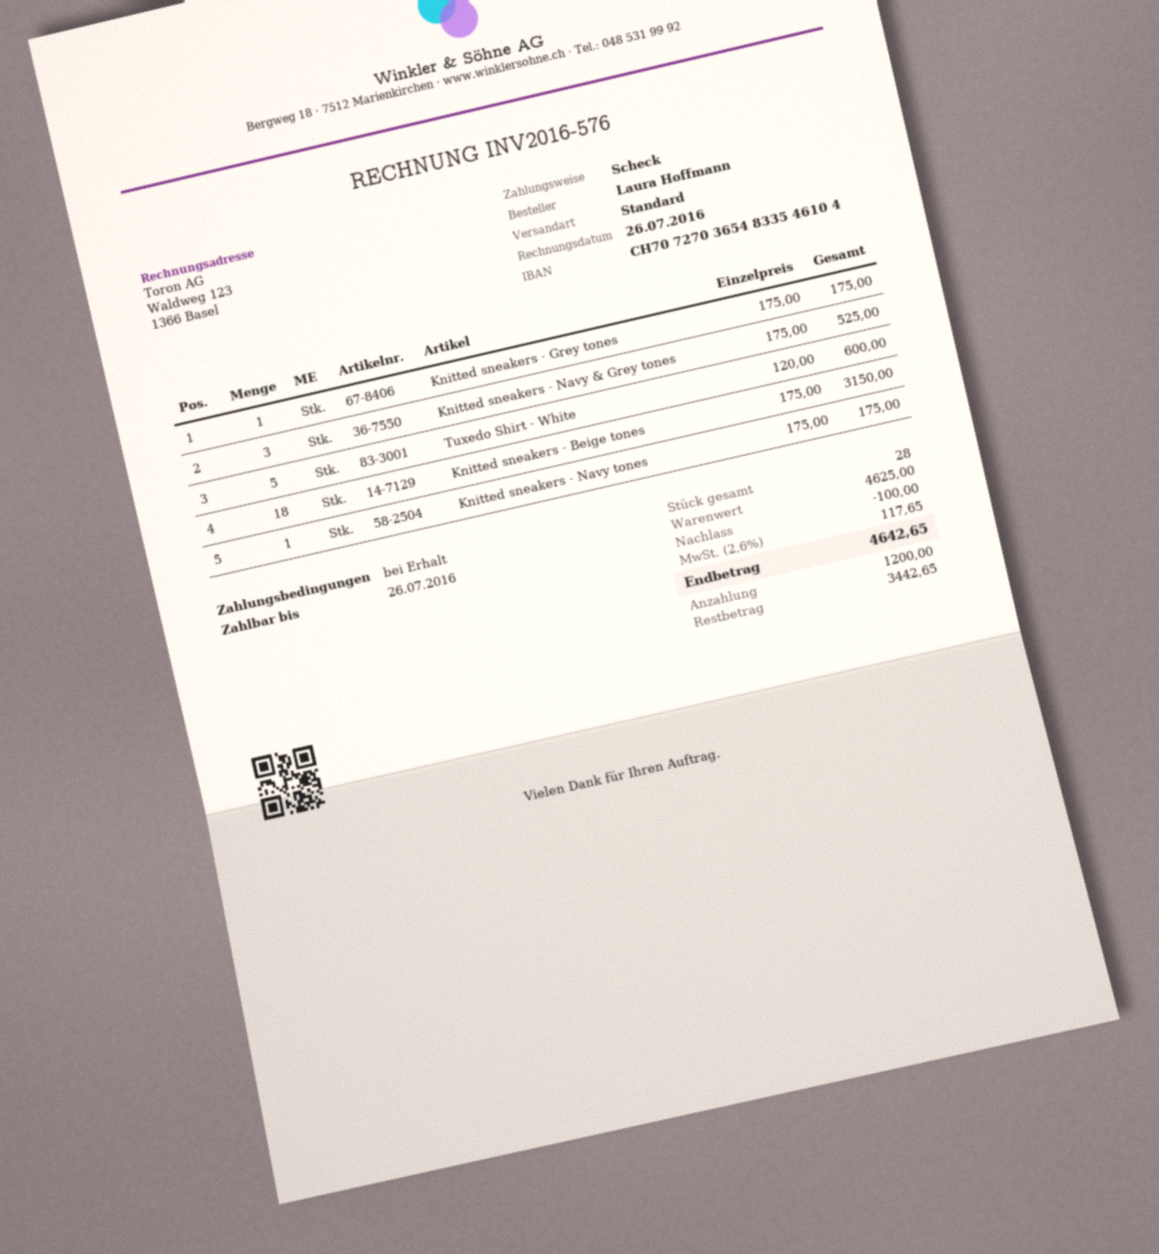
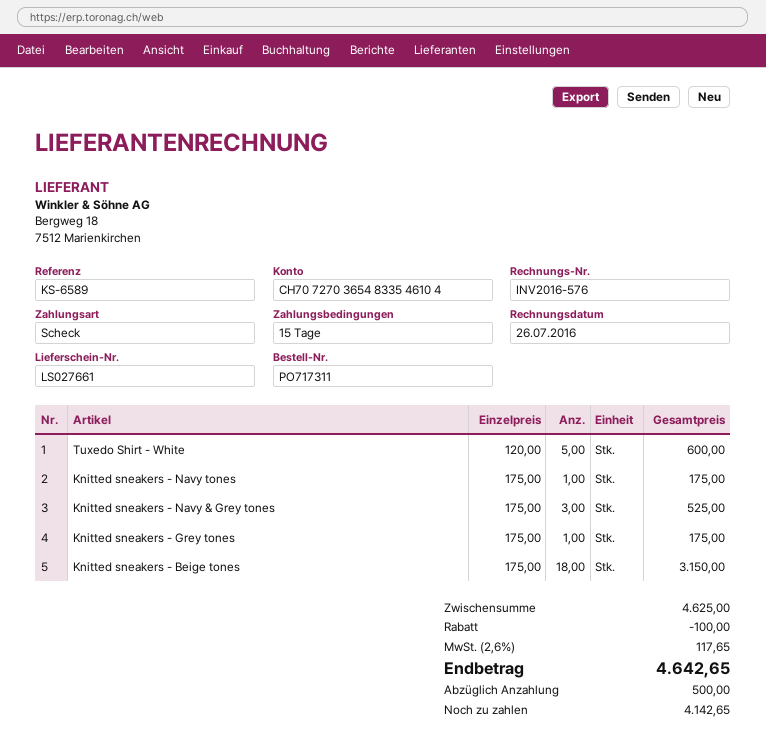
payment terms: on receipt -> 15 days
deposit: 1200.00 -> 500.00
balance: 3442.65 -> 4142.65

